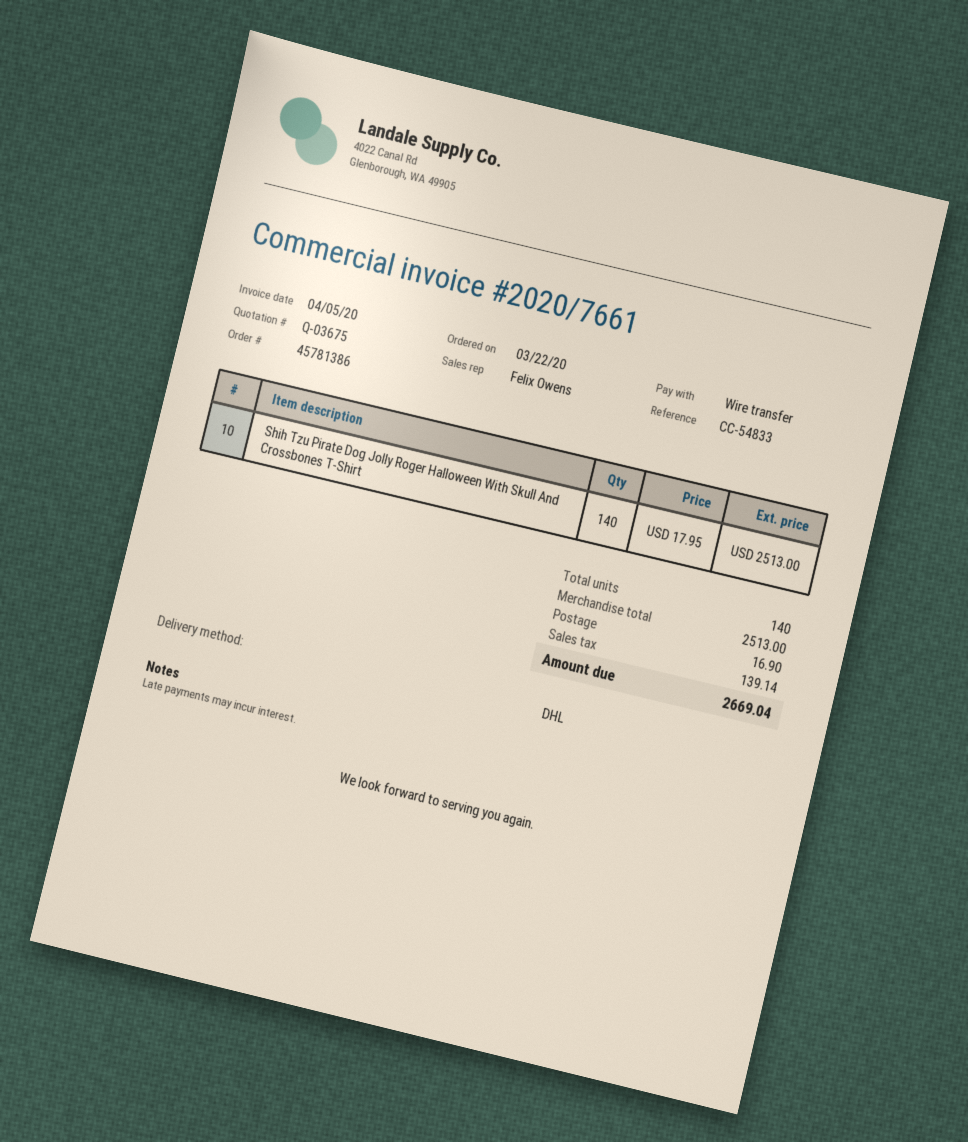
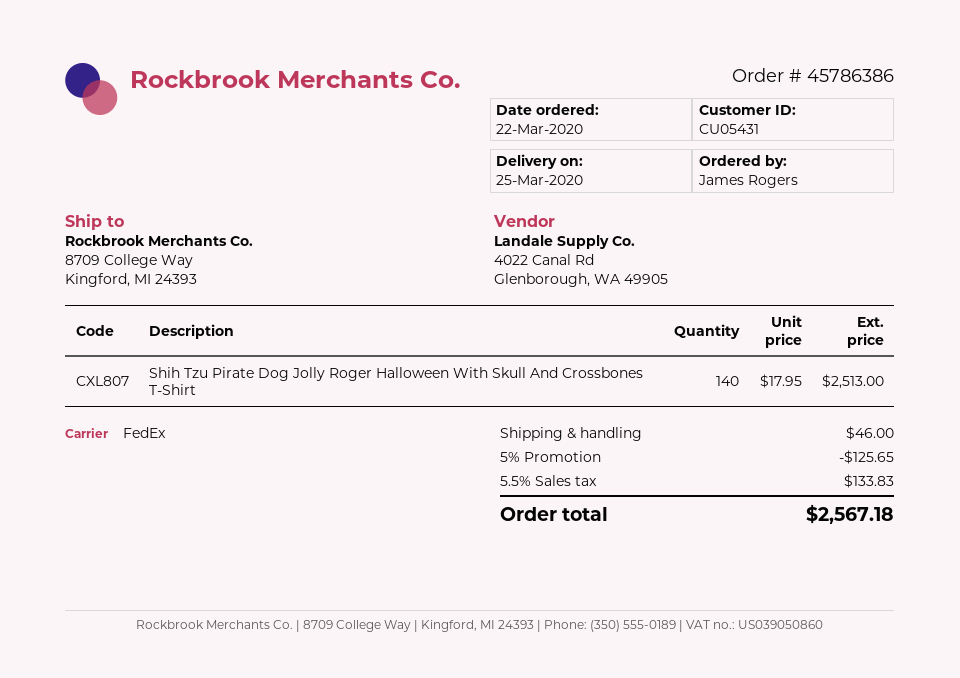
order number: 45781386 -> 45786386
shipping method: DHL -> FedEx
discount: none -> 5% = 125.65
shipping: 16.90 -> 46.00
tax: 139.14 -> 133.83
total: 2669.04 -> 2567.18

